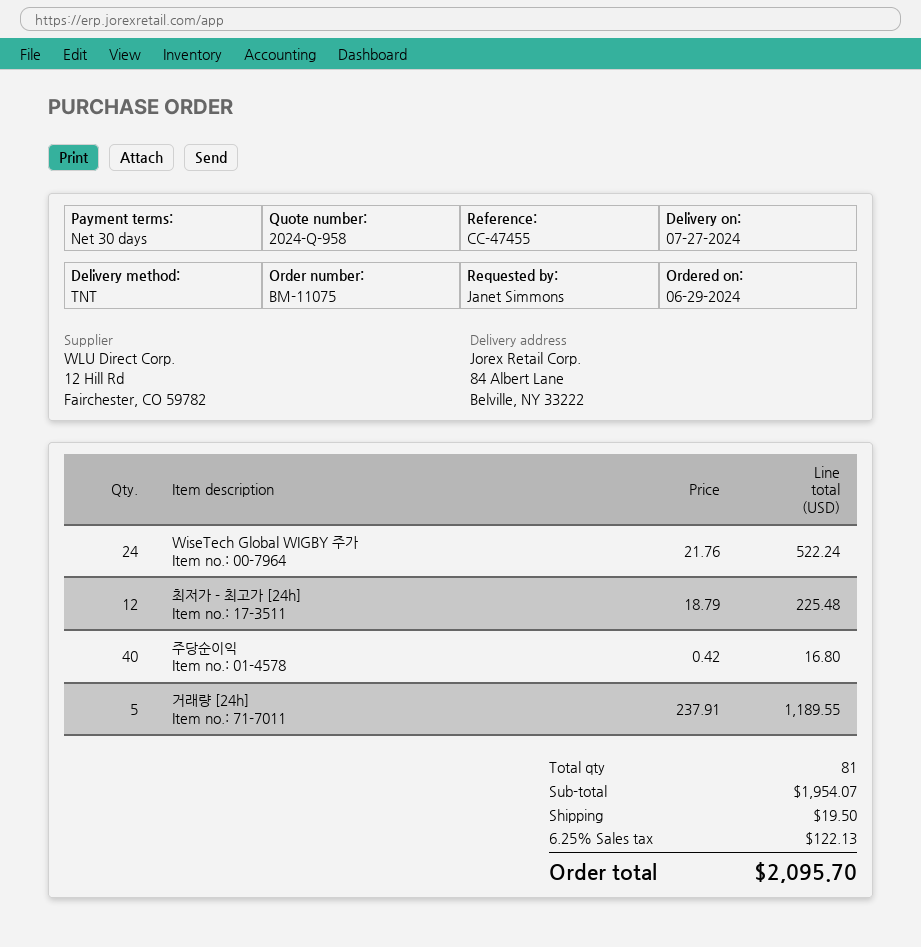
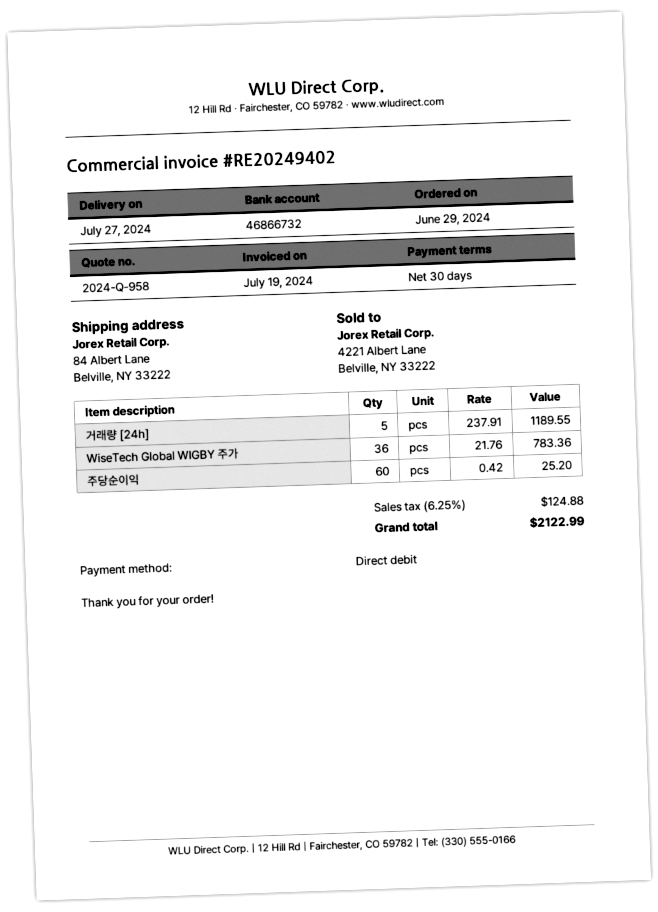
WiseTech Global WIGBY 주가: 24 x 21.76 = 522.24 -> 36 x 21.76 = 783.36
최저가 - 최고가 [24h]: 12 x 18.79 = 225.48 -> none
주당순이익: 40 x 0.42 = 16.80 -> 60 x 0.42 = 25.20
shipping: 19.50 -> none
tax: 6.25% = 122.13 -> 6.25% = 124.88
total: 2095.70 -> 2122.99

